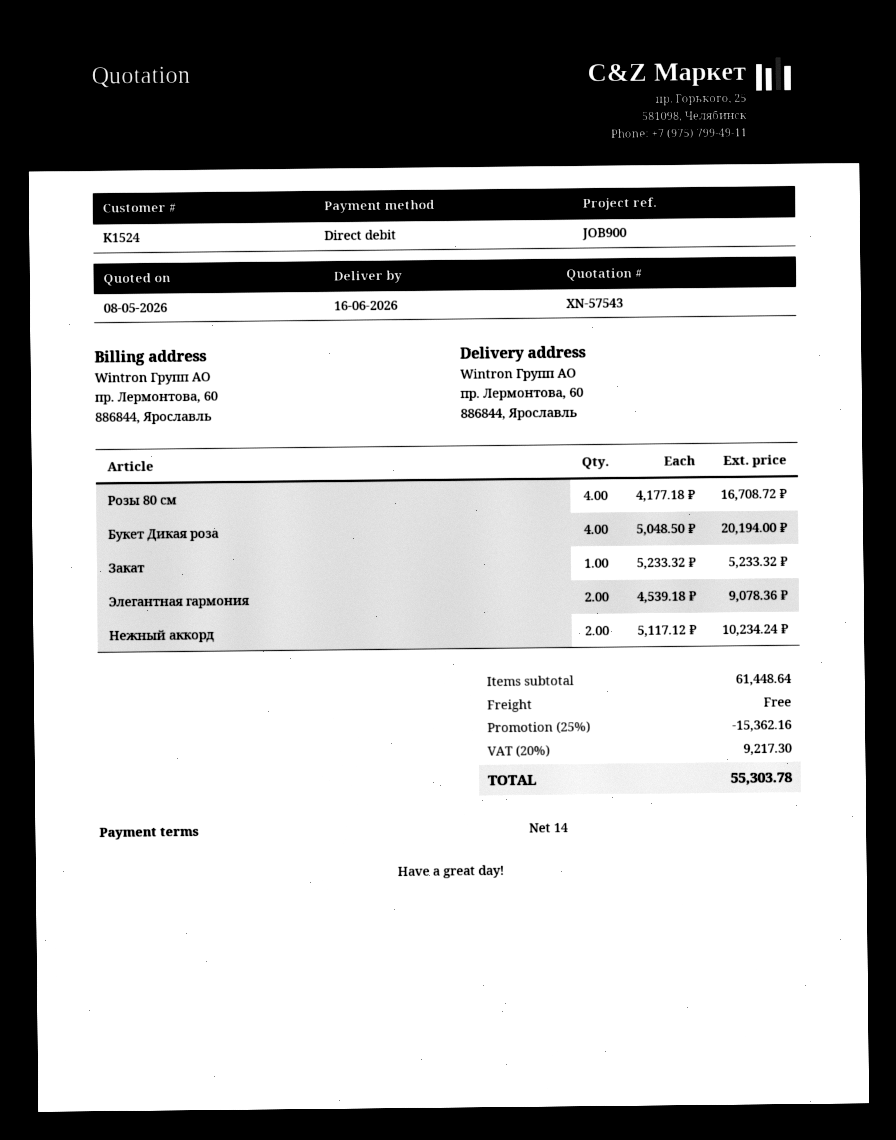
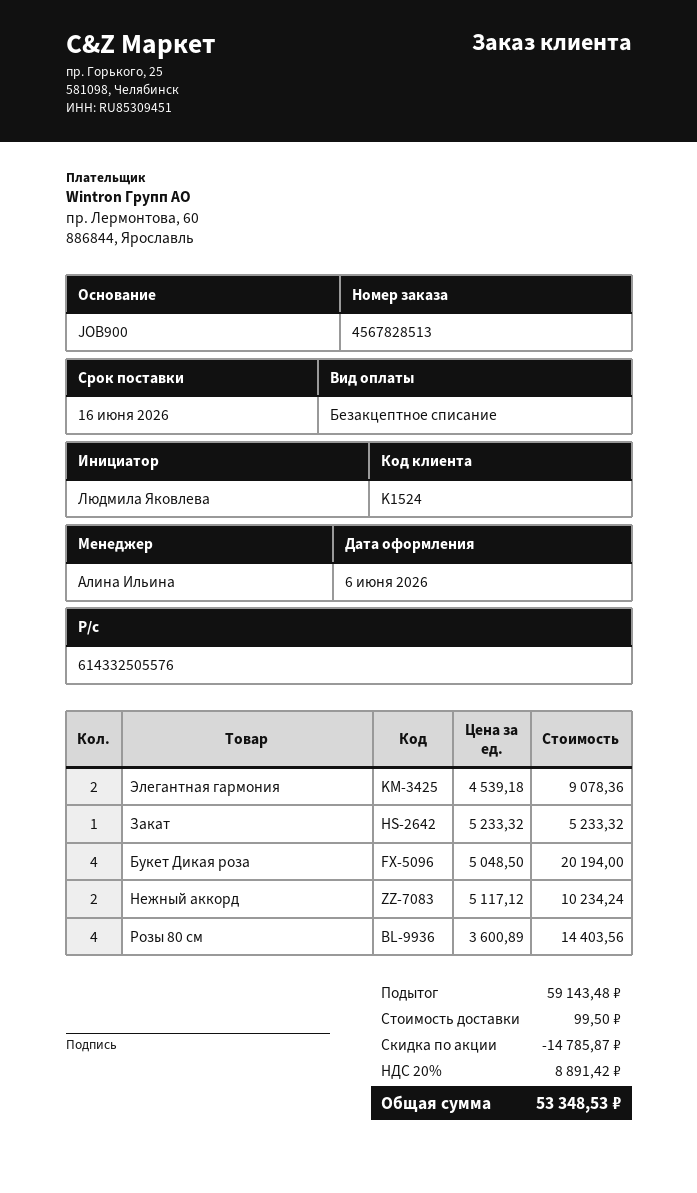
Розы 80 см: 4 x 4177.18 = 16708.72 -> 4 x 3600.89 = 14403.56
subtotal: 61448.64 -> 59143.48
discount: 15362.16 -> 14785.87
shipping: 0.00 -> 99.50
tax: 20% = 9217.30 -> 20% = 8891.42
total: 55303.78 -> 53348.53

